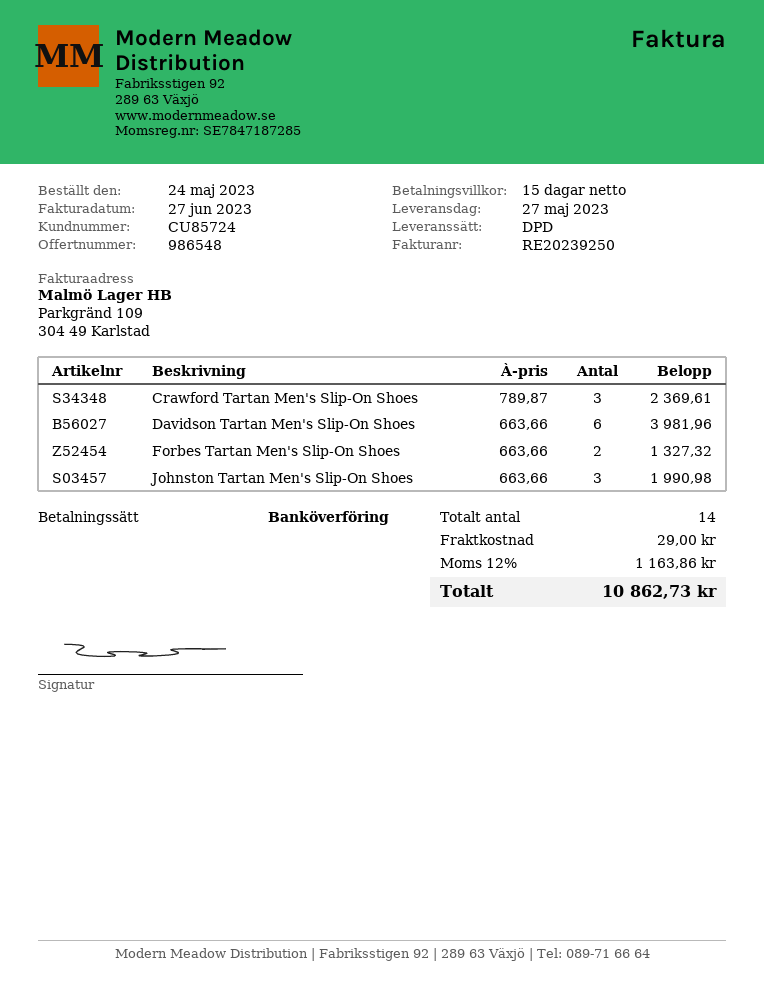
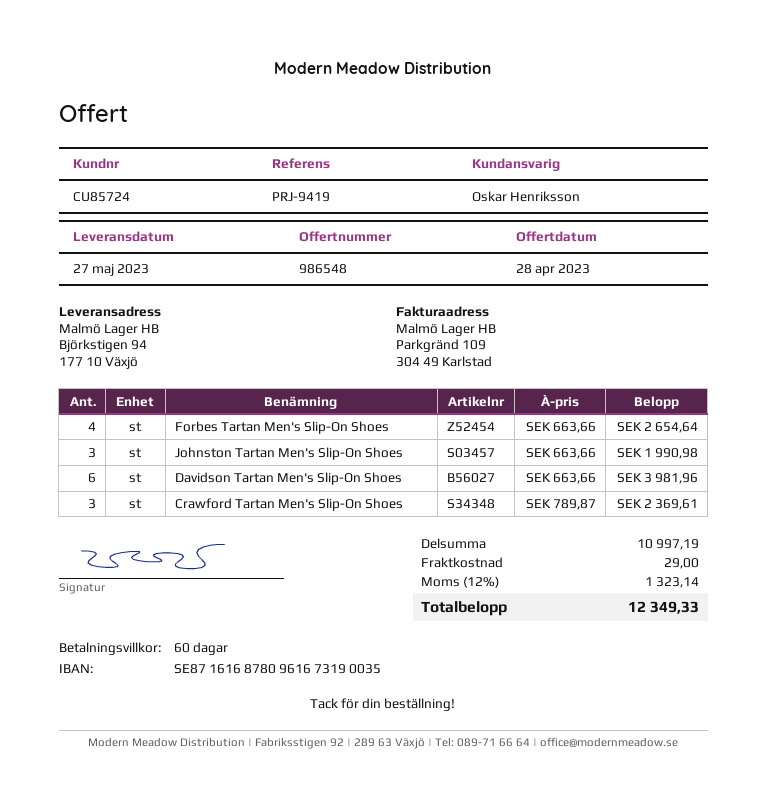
payment terms: 15 days -> 60 days
Forbes Tartan Men's Slip-On Shoes: 2 x 663.66 = 1327.32 -> 4 x 663.66 = 2654.64
tax: 12% = 1163.86 -> 12% = 1323.14
total: 10862.73 -> 12349.33

